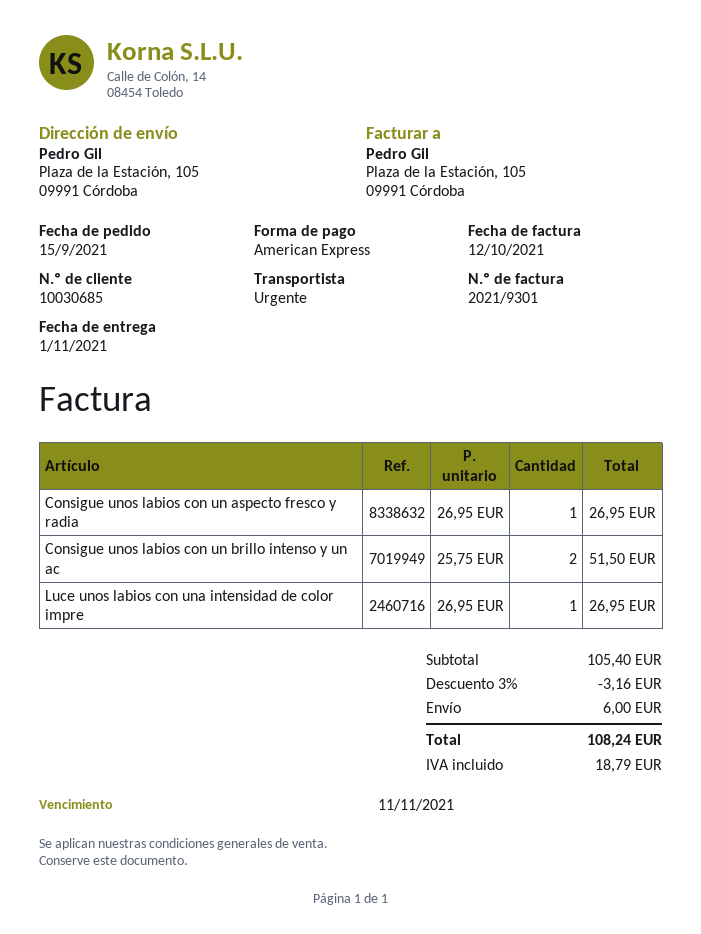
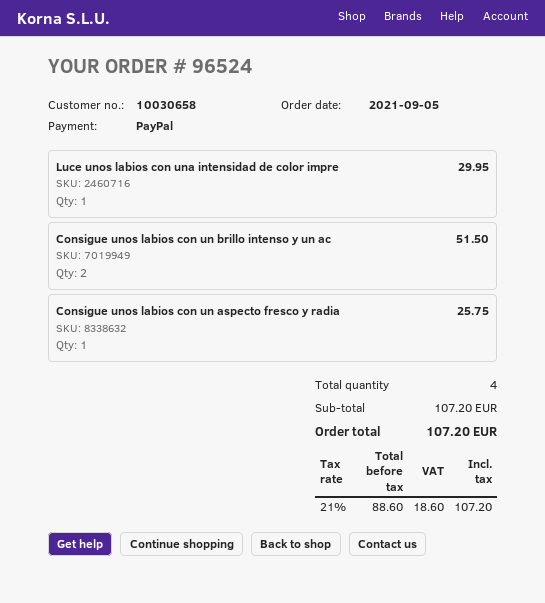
order date: 2021-09-15 -> 2021-09-05
customer number: 10030685 -> 10030658
payment method: American Express -> PayPal
Consigue unos labios con un aspecto fresco y radia: 1 for 26.95 -> 1 for 25.75
Luce unos labios con una intensidad de color impre: 1 for 26.95 -> 1 for 29.95
subtotal: 105.40 -> 107.20
discount: 3% = 3.16 -> none
shipping: 6.00 -> none
tax: 18.79 -> 18.60
total: 108.24 -> 107.20

